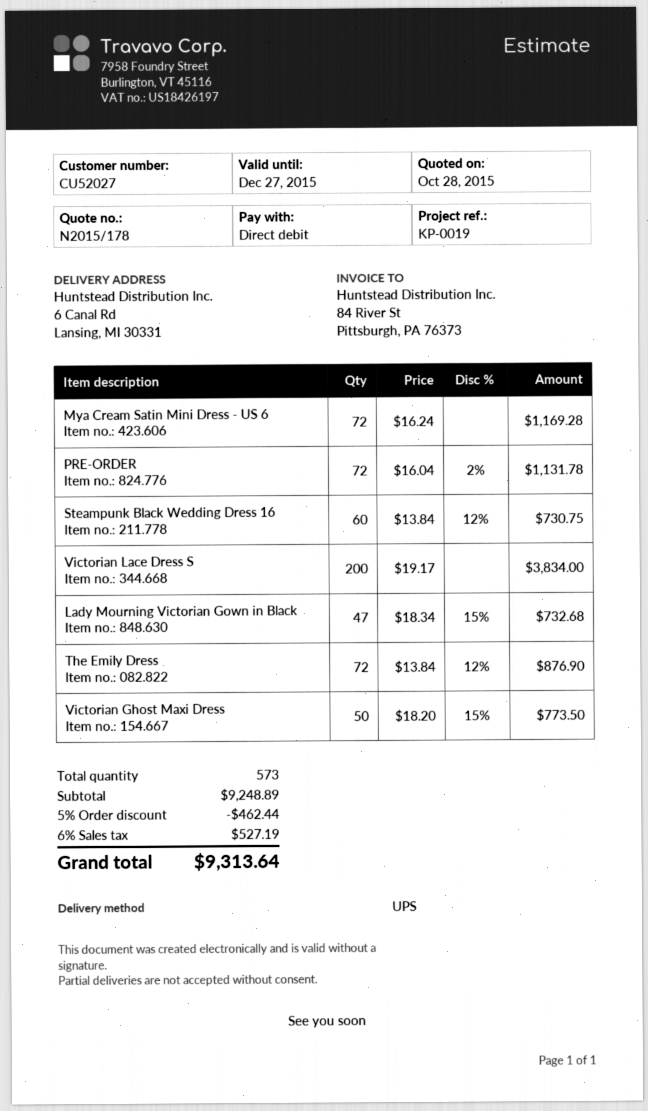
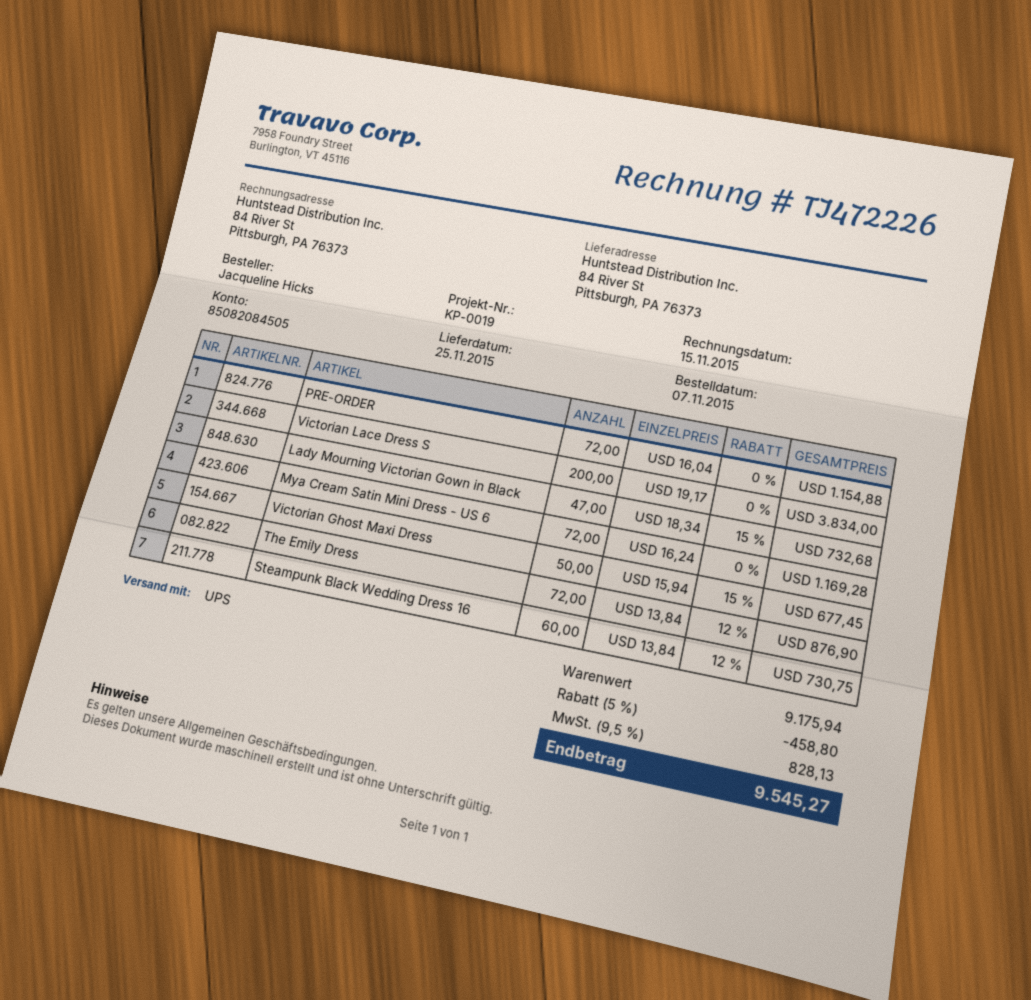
ship to: 6 Canal Rd, Lansing, MI 30331 -> 84 River St, Pittsburgh, PA 76373
PRE-ORDER: 72 x 16.04 - 2% = 1131.78 -> 72 x 16.04 = 1154.88
Victorian Ghost Maxi Dress: 50 x 18.20 - 15% = 773.50 -> 50 x 15.94 - 15% = 677.45
subtotal: 9248.89 -> 9175.94
discount: 5% = 462.44 -> 5% = 458.80
tax: 6% = 527.19 -> 9.5% = 828.13
total: 9313.64 -> 9545.27

